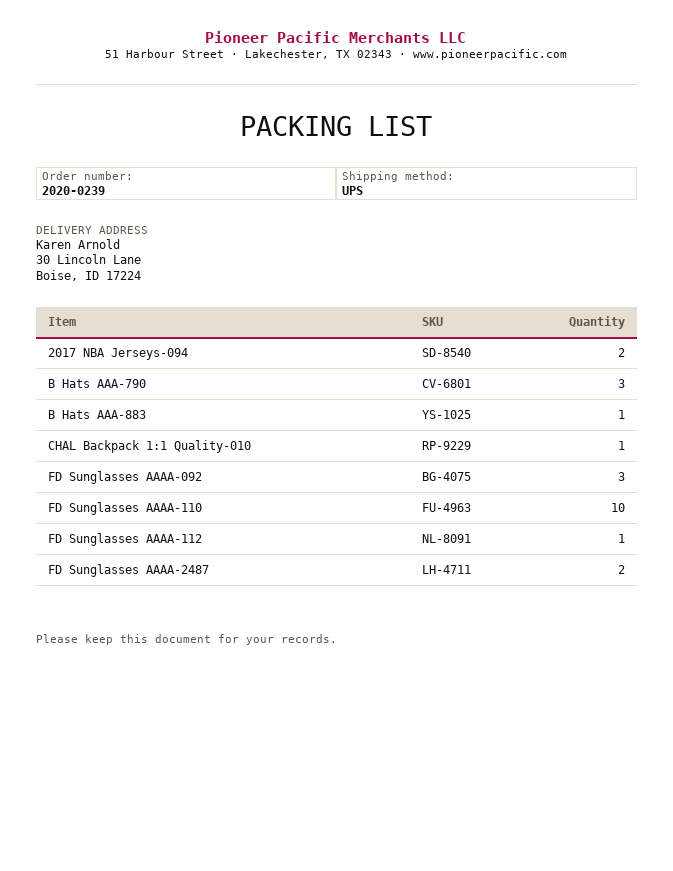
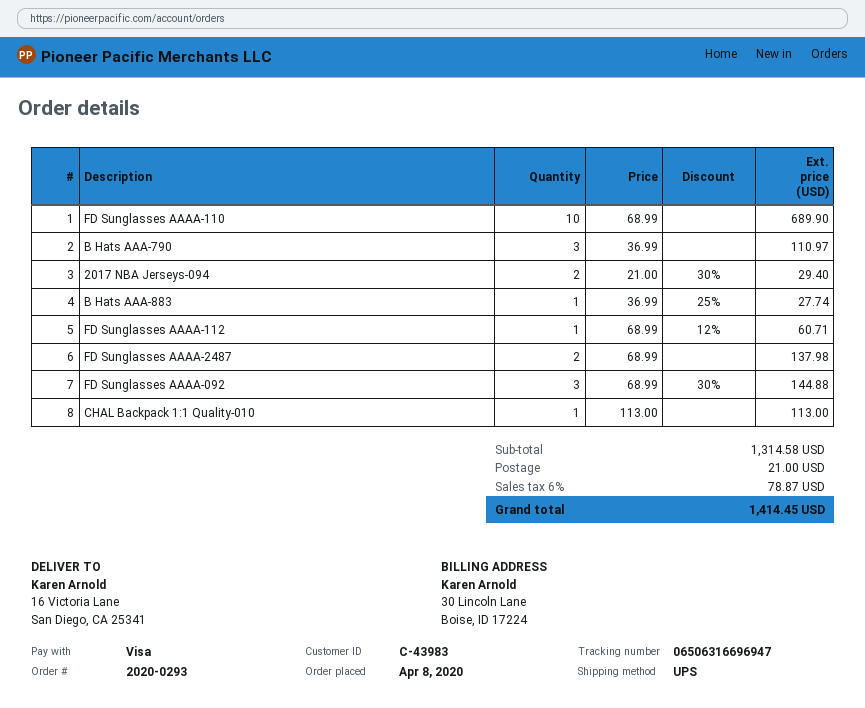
order number: 2020-0239 -> 2020-0293
ship to: 30 Lincoln Lane, Boise, ID 17224 -> 16 Victoria Lane, San Diego, CA 25341

